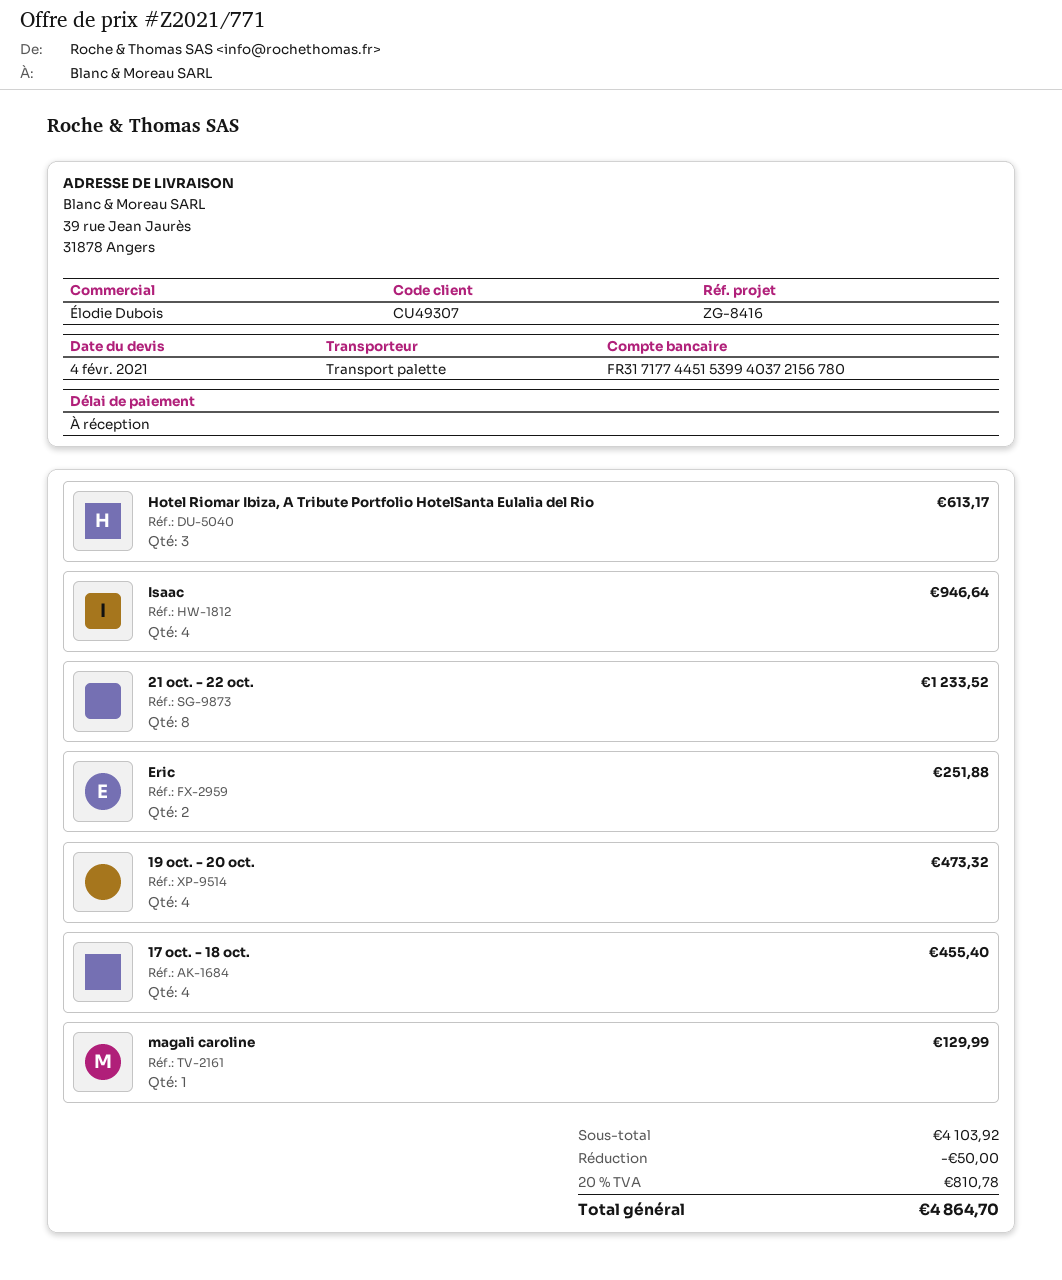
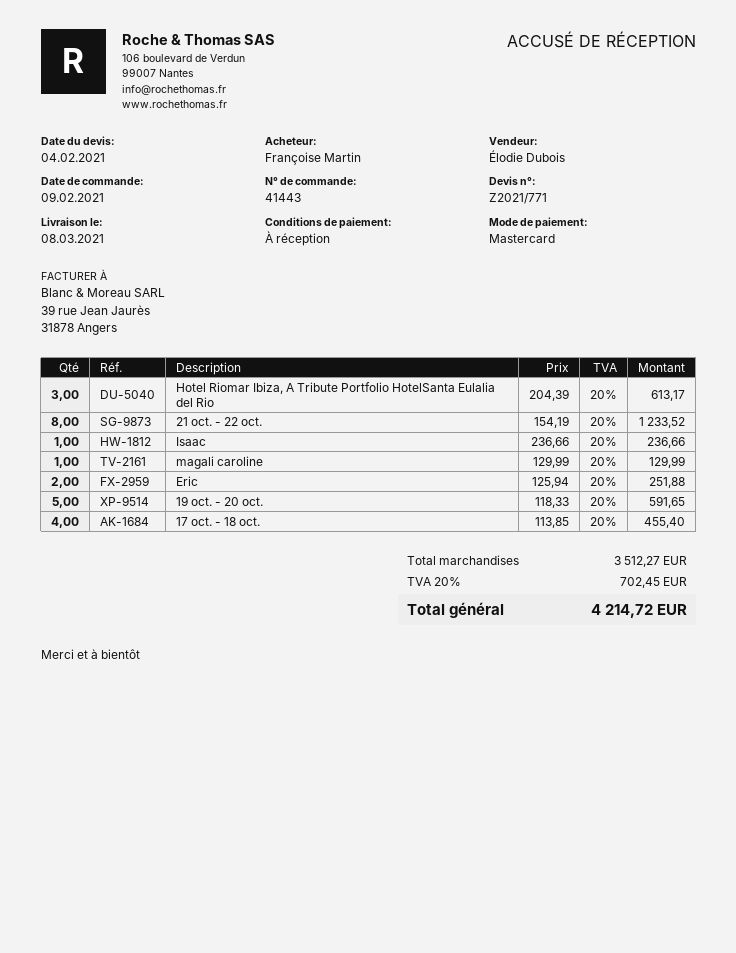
Isaac: 4 for 946.64 -> 1 for 236.66
19 oct. - 20 oct.: 4 for 473.32 -> 5 for 591.65
subtotal: 4103.92 -> 3512.27
discount: 50.00 -> none
tax: 20% = 810.78 -> 20% = 702.45
total: 4864.70 -> 4214.72

